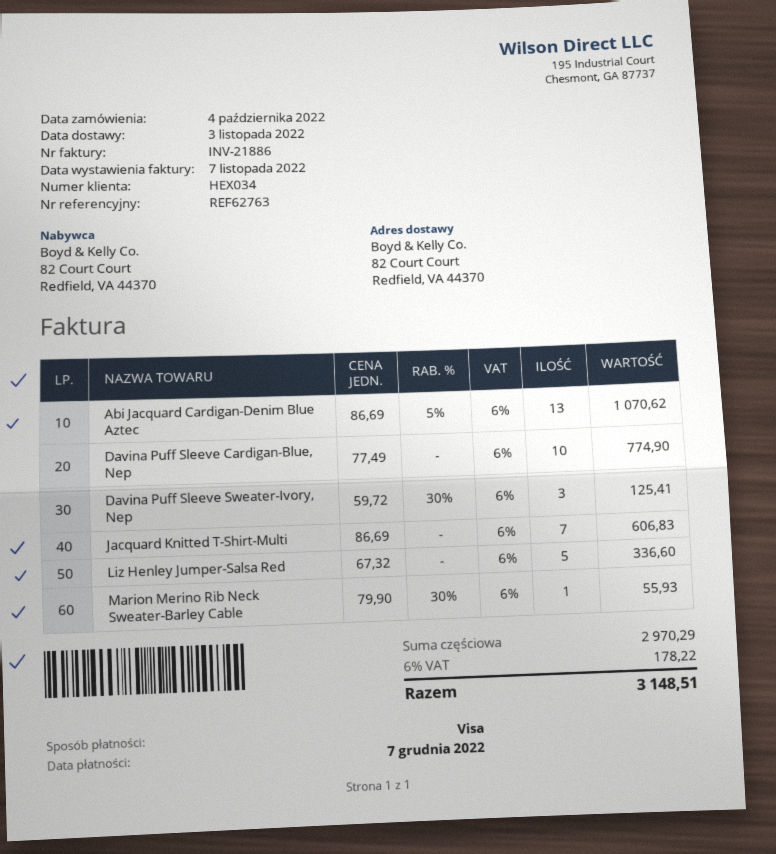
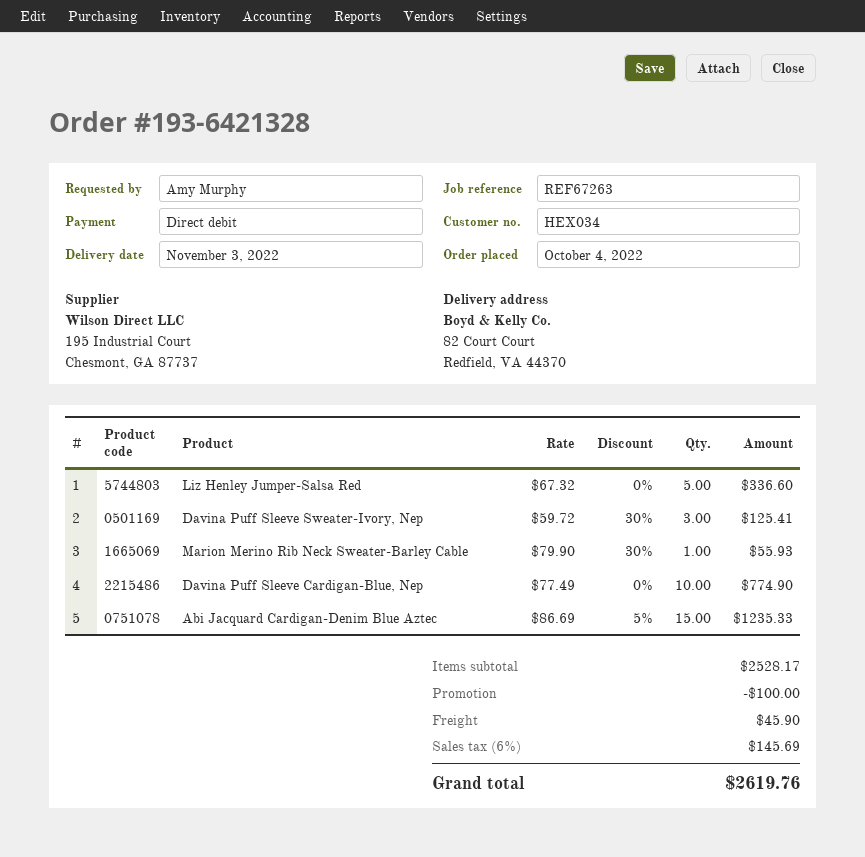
reference: REF62763 -> REF67263
payment method: Visa -> direct debit
Abi Jacquard Cardigan-Denim Blue Aztec: 13 x 86.69 - 5% = 1070.62 -> 15 x 86.69 - 5% = 1235.33
Jacquard Knitted T-Shirt-Multi: 7 x 86.69 = 606.83 -> none
subtotal: 2970.29 -> 2528.17
discount: none -> 100.00
shipping: none -> 45.90
tax: 6% = 178.22 -> 6% = 145.69
total: 3148.51 -> 2619.76

